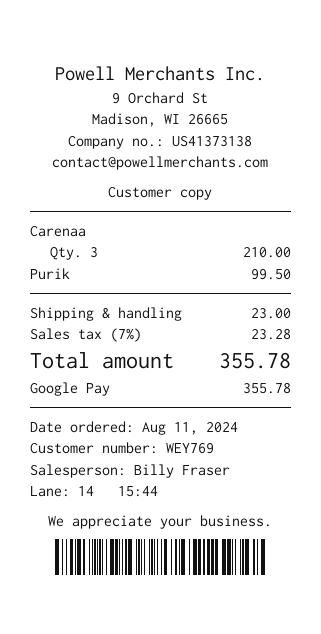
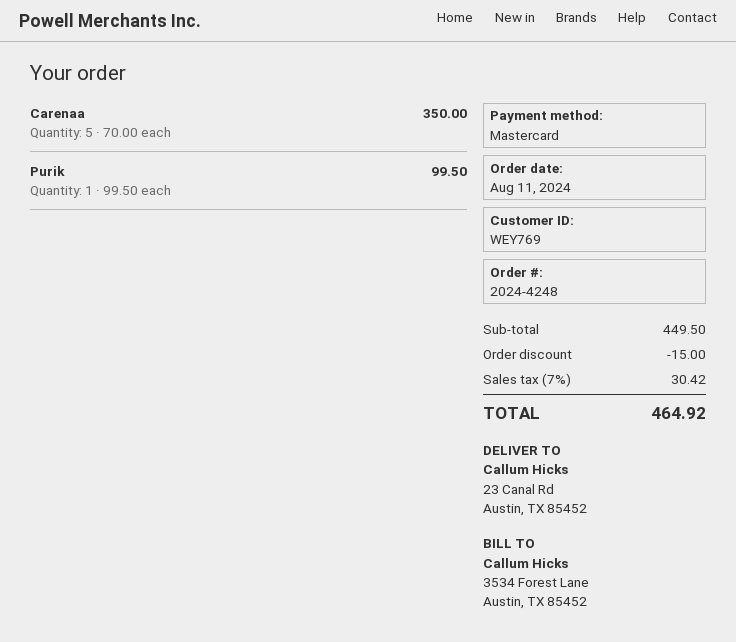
payment method: Google Pay -> Mastercard
Carenaa: 3 for 210.00 -> 5 for 350.00
discount: none -> 15.00
shipping: 23.00 -> none
tax: 7% = 23.28 -> 7% = 30.42
total: 355.78 -> 464.92

